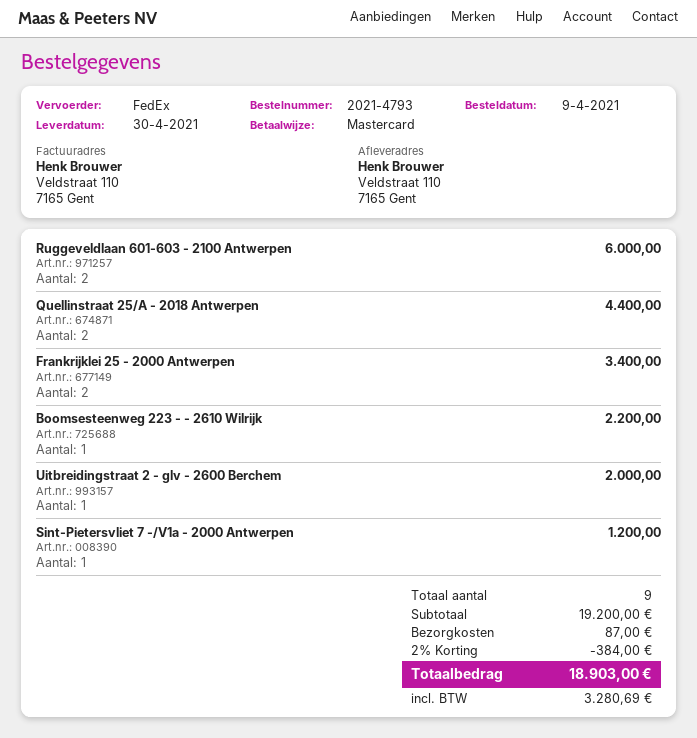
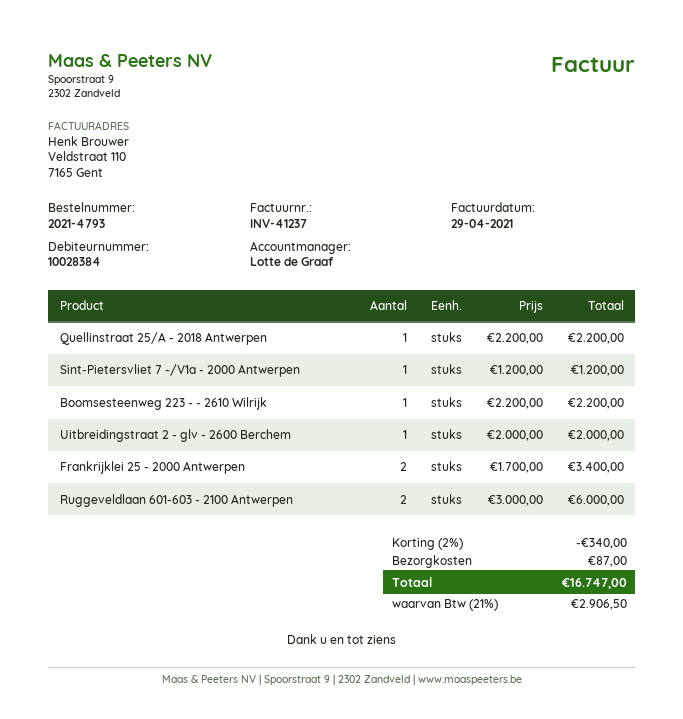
Quellinstraat 25/A - 2018 Antwerpen: 2 for 4400.00 -> 1 for 2200.00
discount: 2% = 384.00 -> 2% = 340.00
tax: 3280.69 -> 2906.50
total: 18903.00 -> 16747.00

